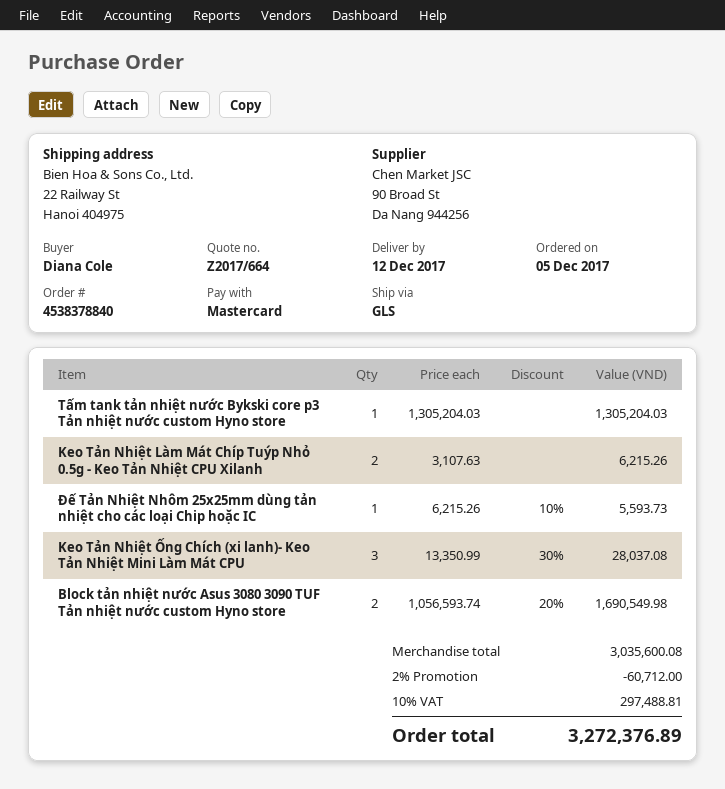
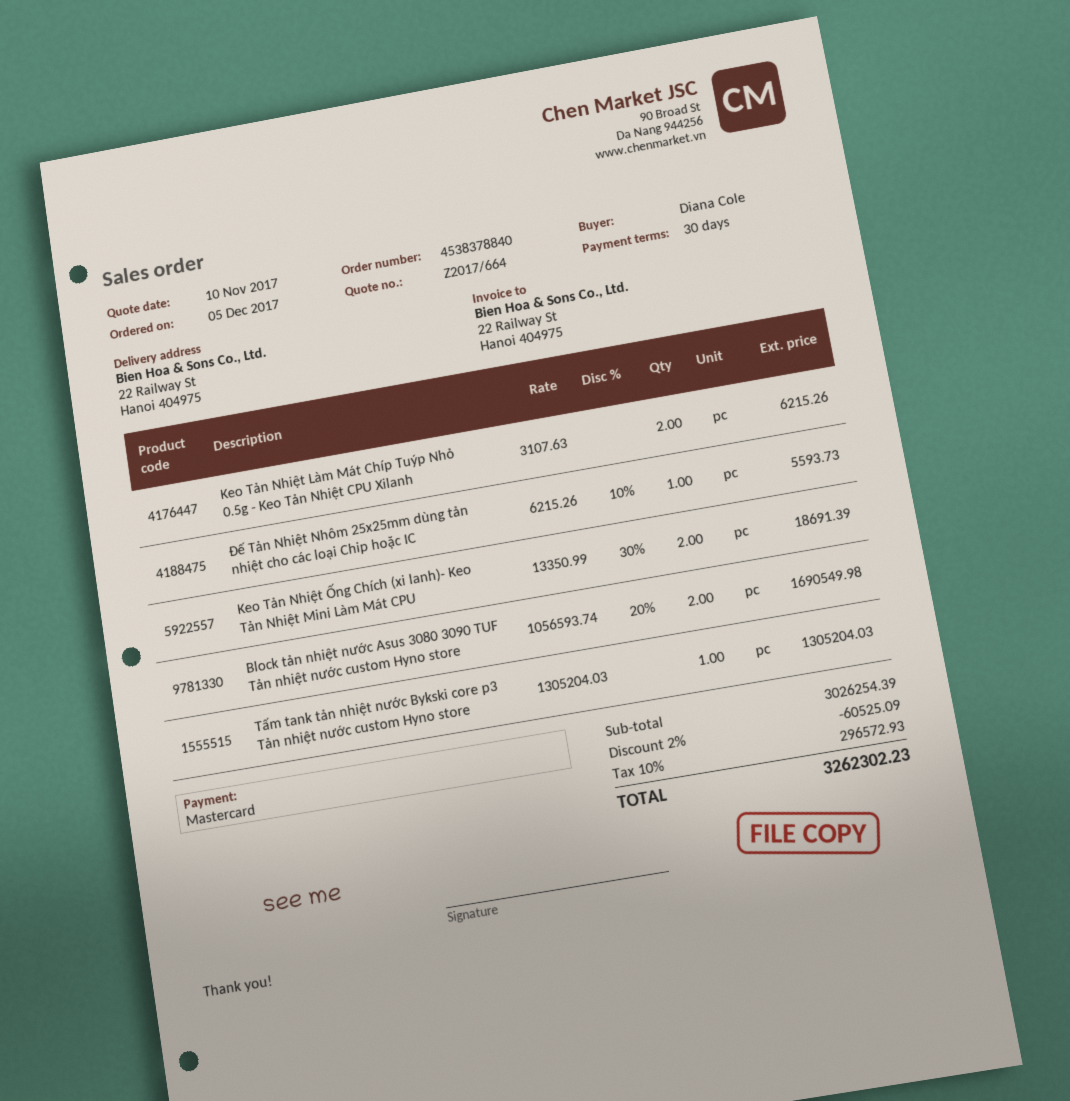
Keo Tản Nhiệt Ống Chích (xi lanh)- Keo Tản Nhiệt Mini Làm Mát CPU: 3 x 13350.99 - 30% = 28037.08 -> 2 x 13350.99 - 30% = 18691.39
subtotal: 3035600.08 -> 3026254.39
discount: 2% = 60712.00 -> 2% = 60525.09
tax: 10% = 297488.81 -> 10% = 296572.93
total: 3272376.89 -> 3262302.23

